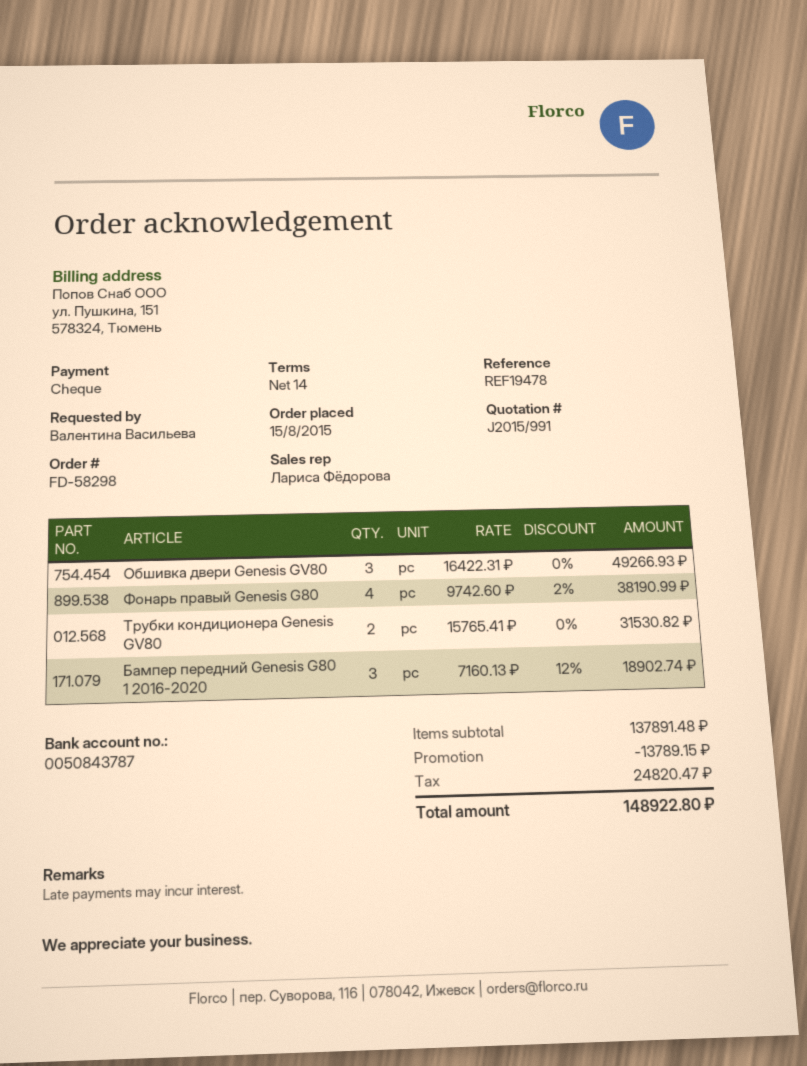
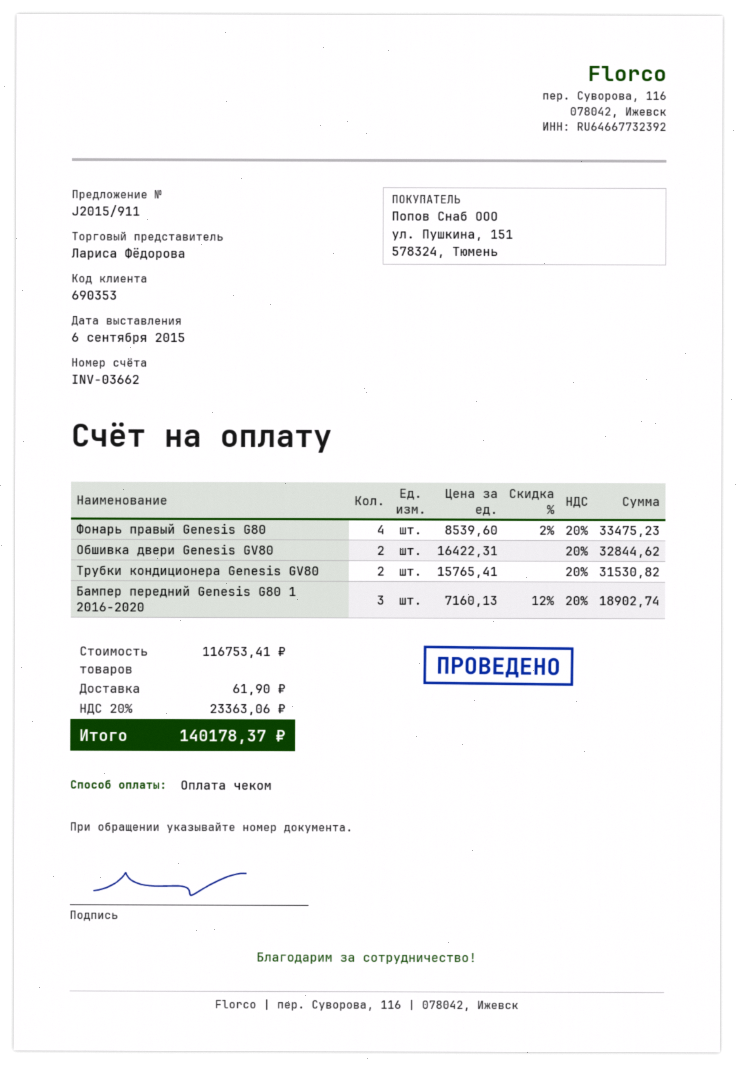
quote number: J2015/991 -> J2015/911
Обшивка двери Genesis GV80: 3 x 16422.31 = 49266.93 -> 2 x 16422.31 = 32844.62
Фонарь правый Genesis G80: 4 x 9742.60 - 2% = 38190.99 -> 4 x 8539.60 - 2% = 33475.23
subtotal: 137891.48 -> 116753.41
discount: 13789.15 -> none
shipping: none -> 61.90
tax: 24820.47 -> 23363.06
total: 148922.80 -> 140178.37

